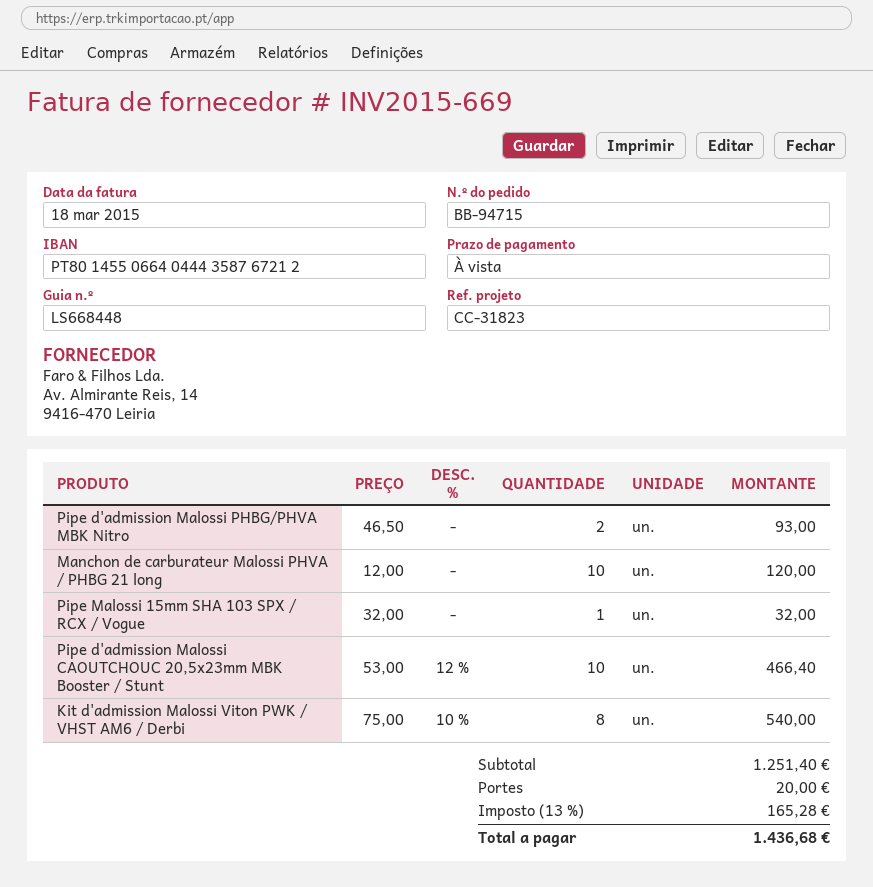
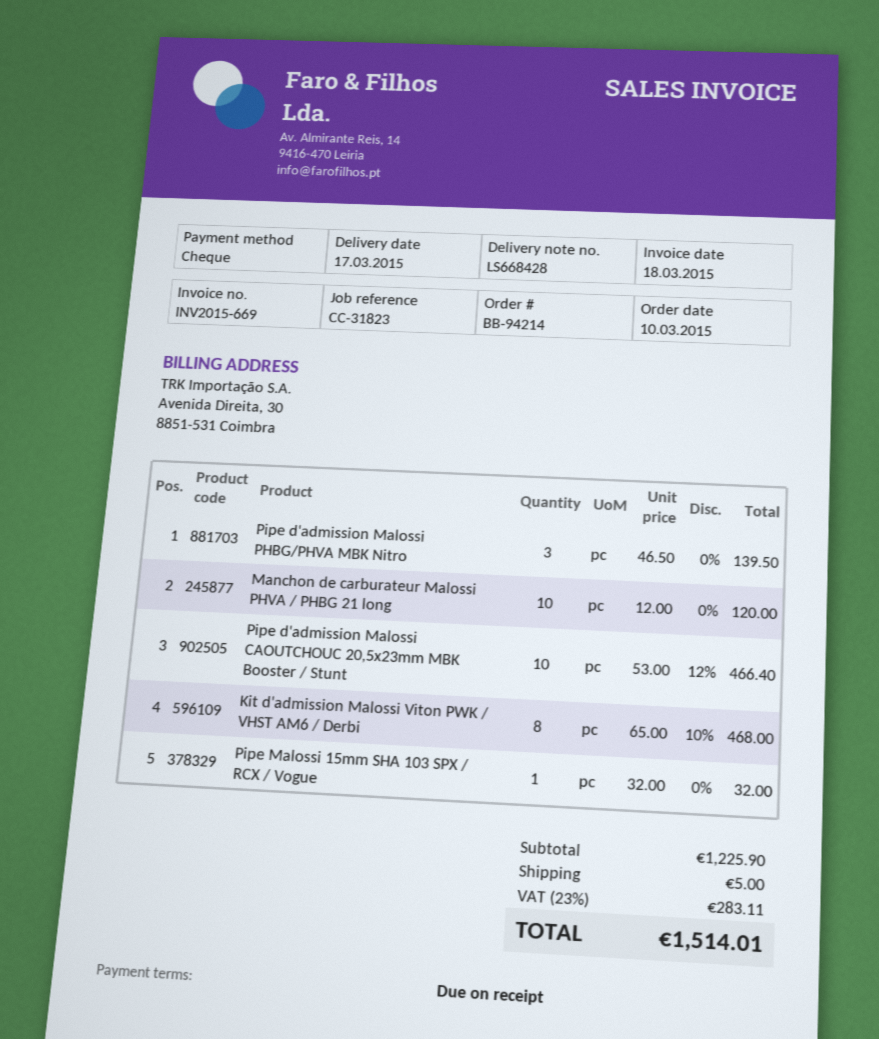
order number: BB-94715 -> BB-94214
delivery note number: LS668448 -> LS668428
Pipe d'admission Malossi PHBG/PHVA MBK Nitro: 2 x 46.50 = 93.00 -> 3 x 46.50 = 139.50
Kit d'admission Malossi Viton PWK / VHST AM6 / Derbi: 8 x 75.00 - 10% = 540.00 -> 8 x 65.00 - 10% = 468.00
subtotal: 1251.40 -> 1225.90
shipping: 20.00 -> 5.00
tax: 13% = 165.28 -> 23% = 283.11
total: 1436.68 -> 1514.01

